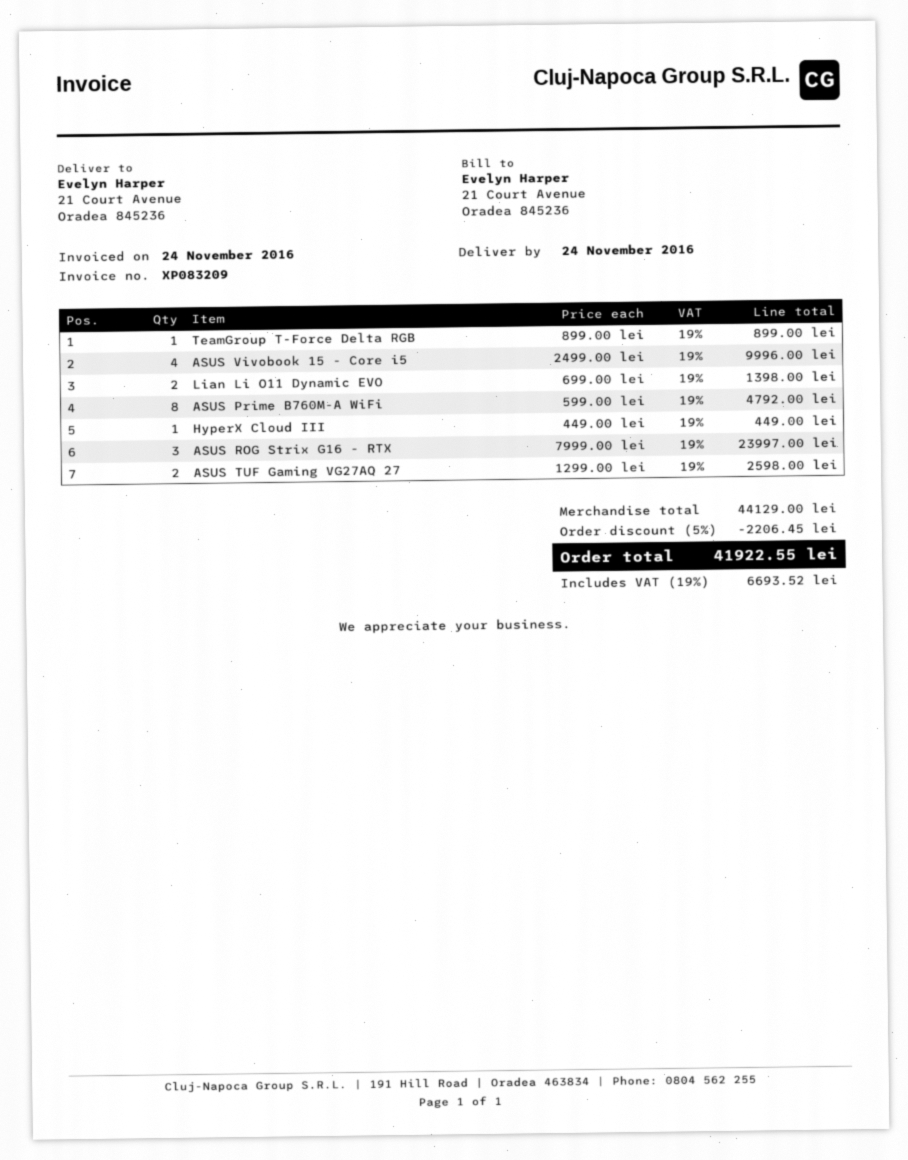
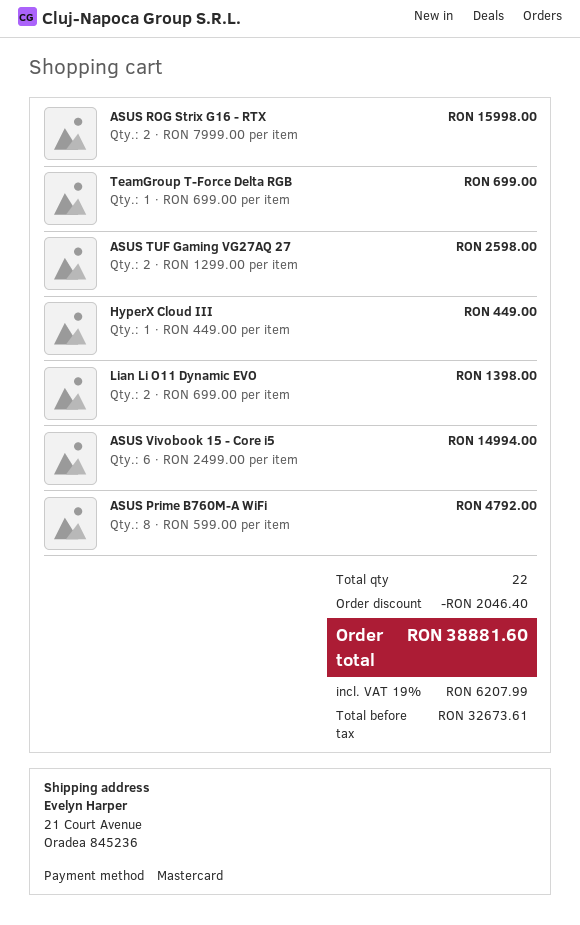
TeamGroup T-Force Delta RGB: 1 x 899.00 = 899.00 -> 1 x 699.00 = 699.00
ASUS Vivobook 15 - Core i5: 4 x 2499.00 = 9996.00 -> 6 x 2499.00 = 14994.00
ASUS ROG Strix G16 - RTX: 3 x 7999.00 = 23997.00 -> 2 x 7999.00 = 15998.00
discount: 2206.45 -> 2046.40
tax: 19% = 6693.52 -> 19% = 6207.99
total: 41922.55 -> 38881.60

